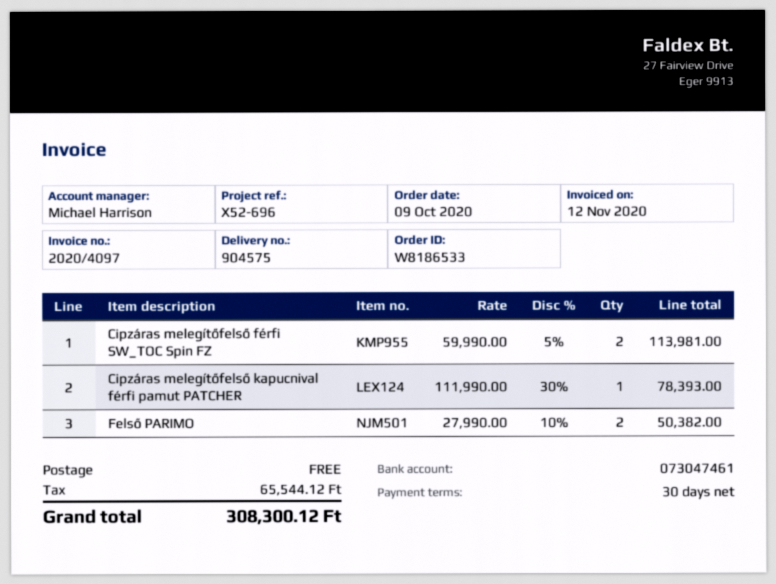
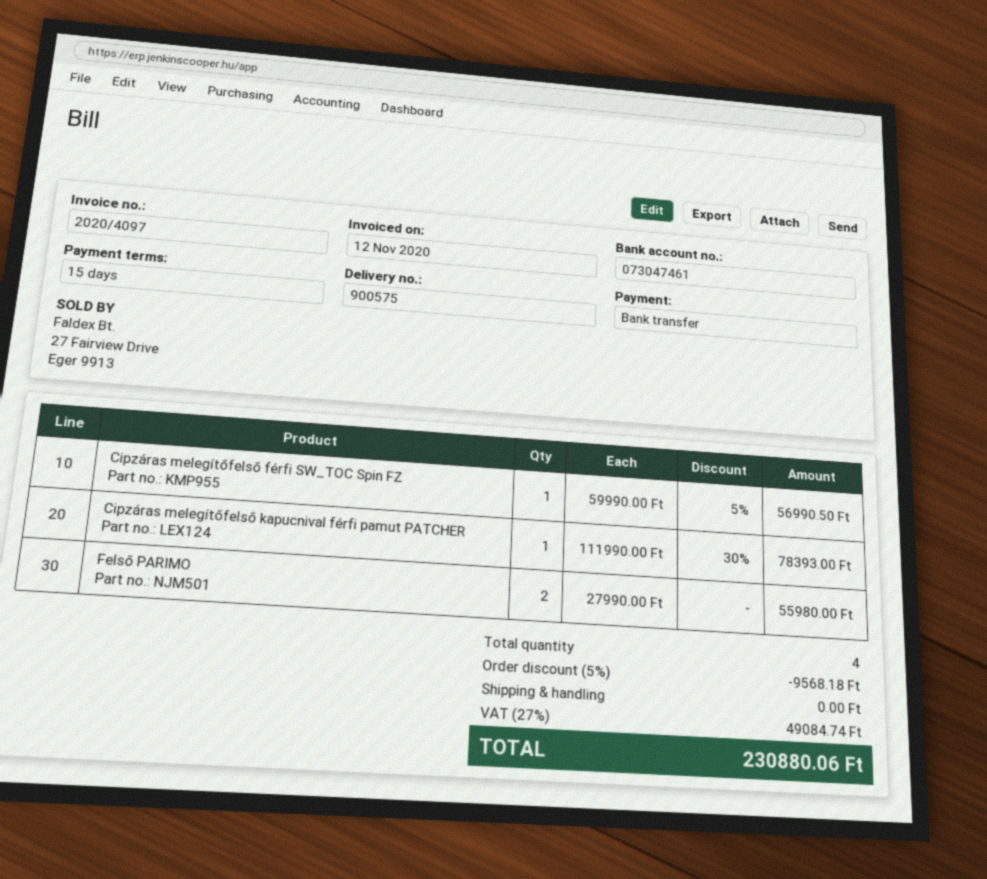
delivery note number: 904575 -> 900575
payment terms: 30 days -> 15 days
Cipzáras melegítőfelső férfi SW_TOC Spin FZ: 2 x 59990.00 - 5% = 113981.00 -> 1 x 59990.00 - 5% = 56990.50
Felső PARIMO: 2 x 27990.00 - 10% = 50382.00 -> 2 x 27990.00 = 55980.00
discount: none -> 5% = 9568.18
tax: 65544.12 -> 49084.74
total: 308300.12 -> 230880.06

